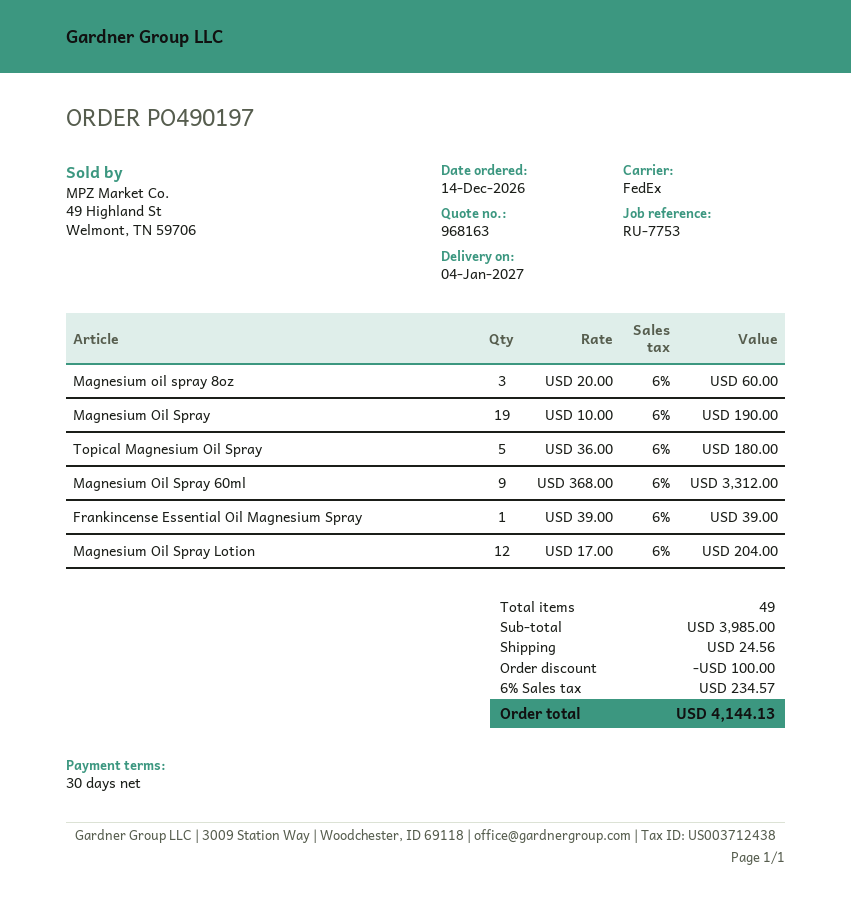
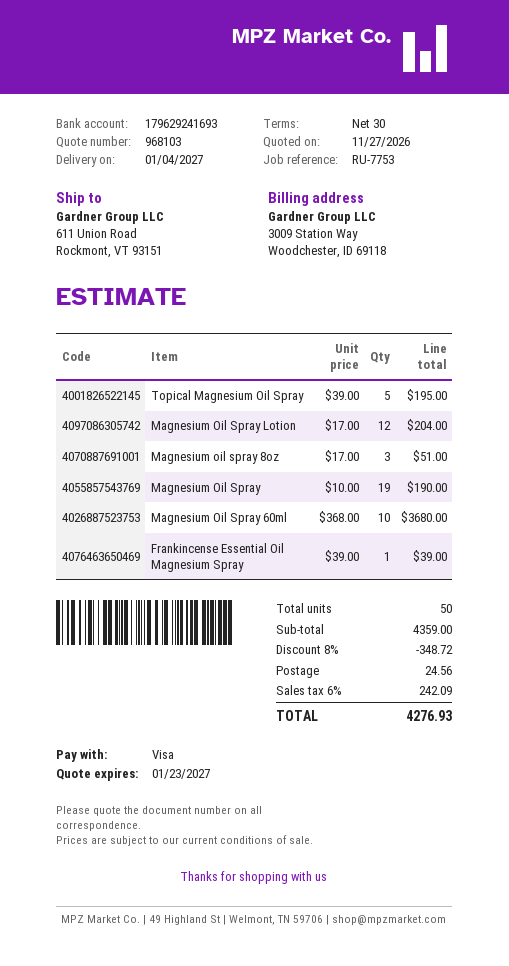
quote number: 968163 -> 968103
Magnesium oil spray 8oz: 3 x 20.00 = 60.00 -> 3 x 17.00 = 51.00
Topical Magnesium Oil Spray: 5 x 36.00 = 180.00 -> 5 x 39.00 = 195.00
Magnesium Oil Spray 60ml: 9 x 368.00 = 3312.00 -> 10 x 368.00 = 3680.00
total quantity: 49 -> 50
subtotal: 3985.00 -> 4359.00
discount: 100.00 -> 348.72
tax: 6% = 234.57 -> 6% = 242.09
total: 4144.13 -> 4276.93

